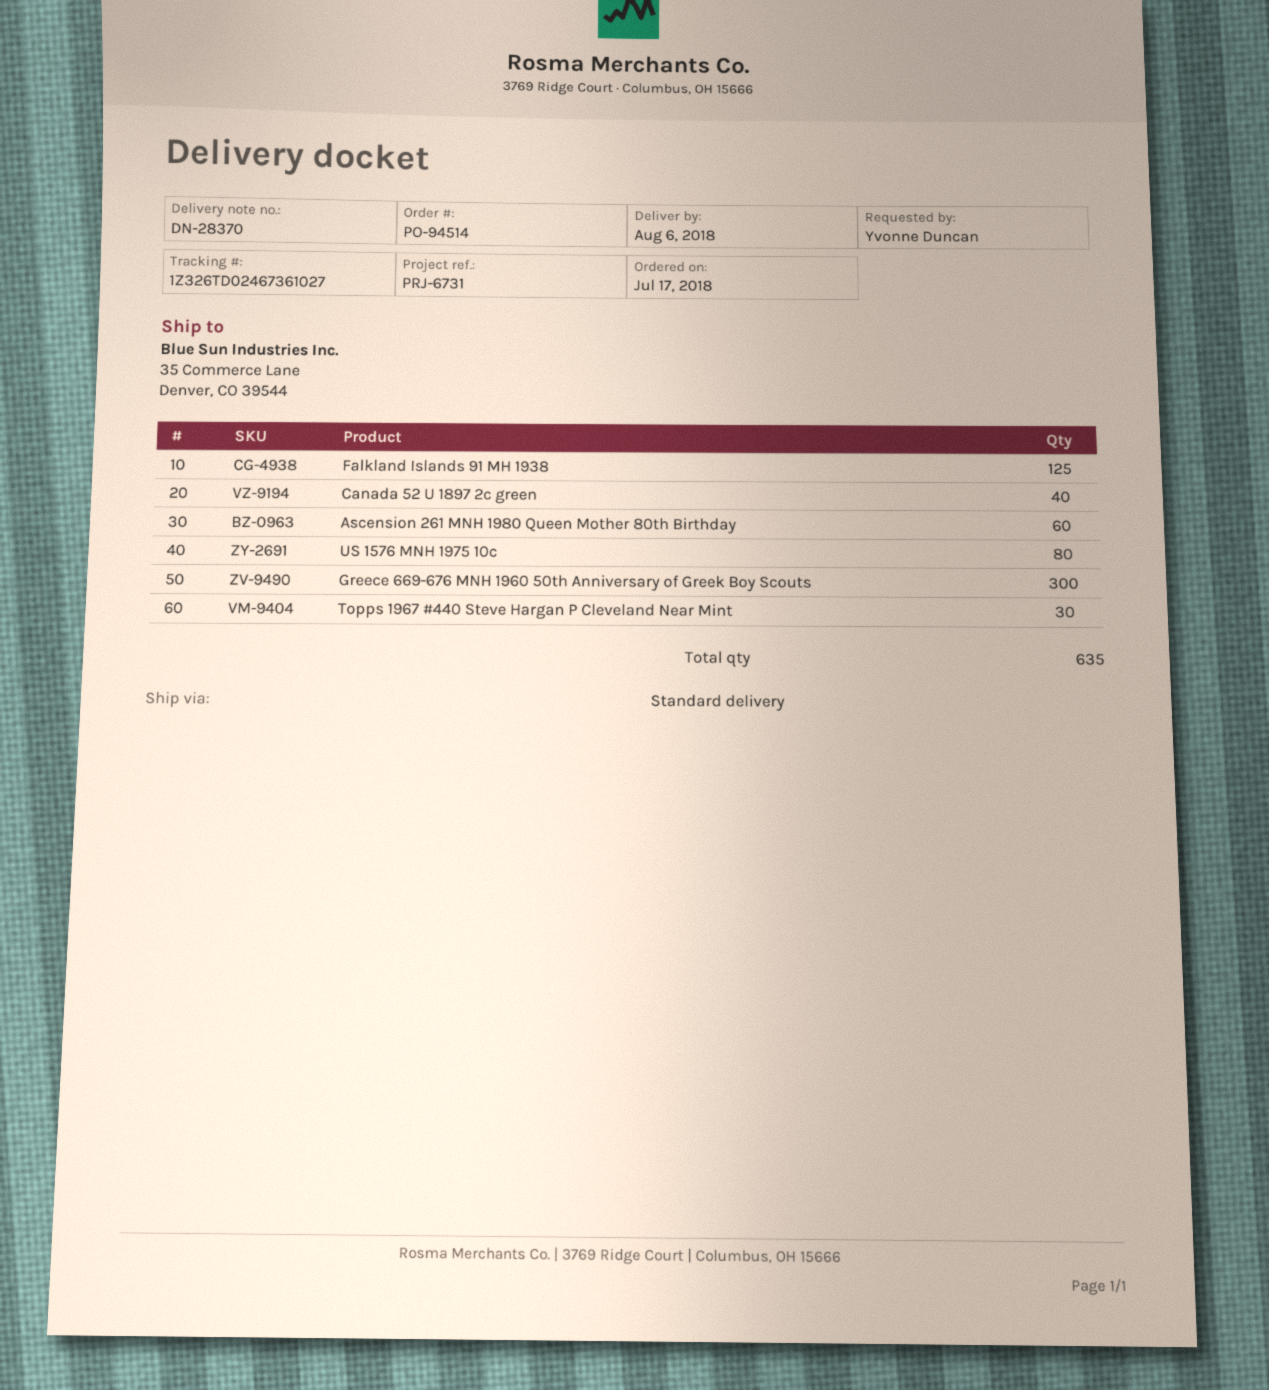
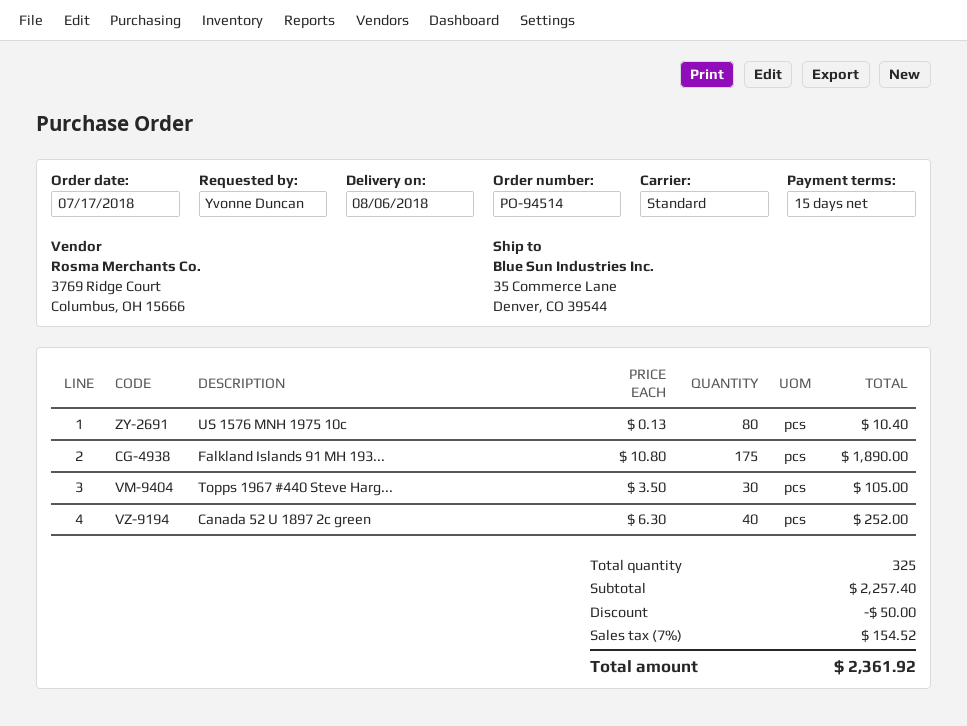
Falkland Islands 91 MH 1938: 125 -> 175
Ascension 261 MNH 1980 Queen Mother 80th Birthday: 60 -> none
Greece 669-676 MNH 1960 50th Anniversary of Greek Boy Scouts: 300 -> none
total quantity: 635 -> 325

